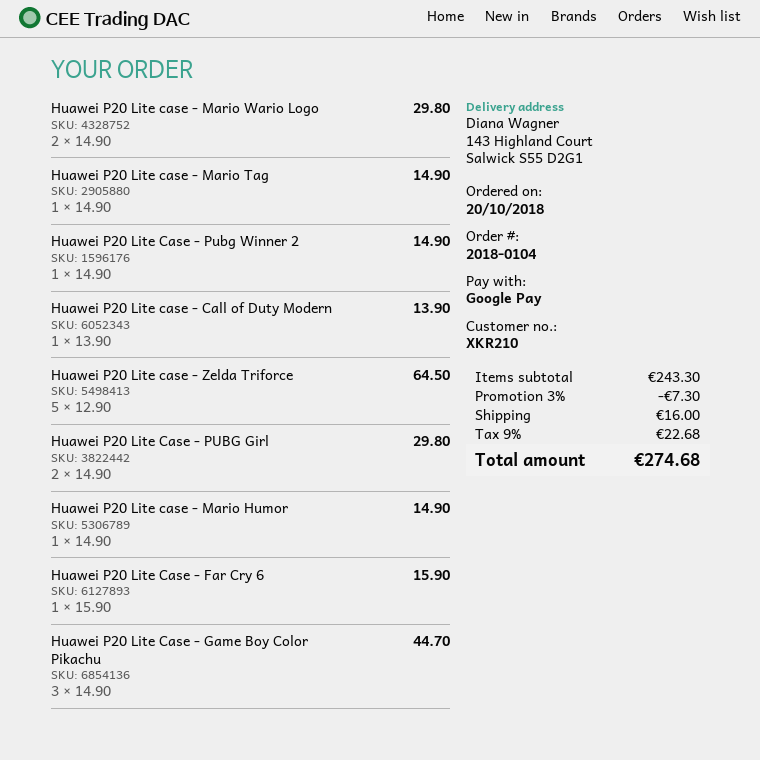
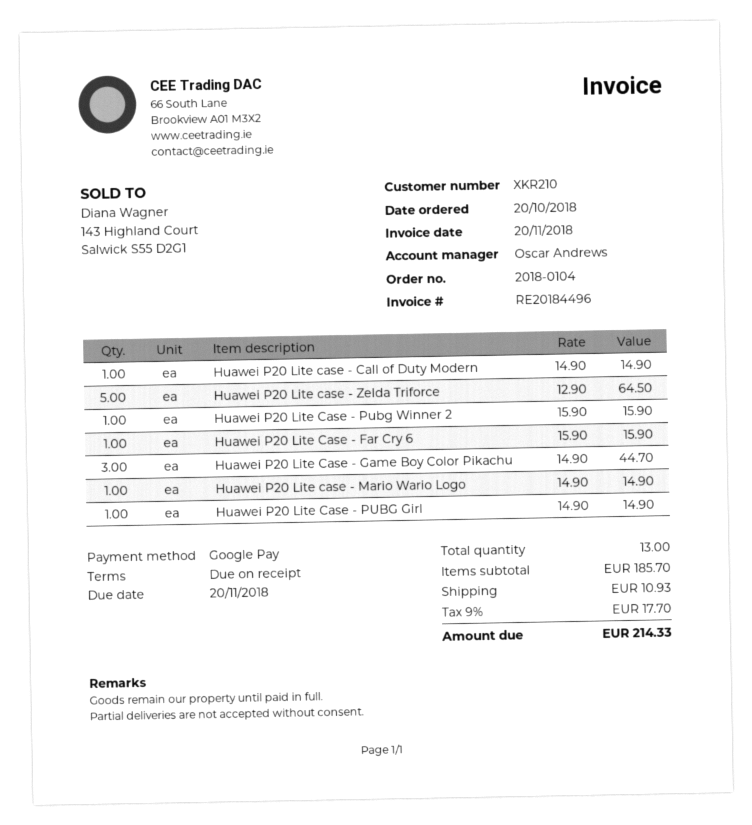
Huawei P20 Lite case - Mario Wario Logo: 2 x 14.90 = 29.80 -> 1 x 14.90 = 14.90
Huawei P20 Lite case - Mario Tag: 1 x 14.90 = 14.90 -> none
Huawei P20 Lite Case - Pubg Winner 2: 1 x 14.90 = 14.90 -> 1 x 15.90 = 15.90
Huawei P20 Lite case - Call of Duty Modern: 1 x 13.90 = 13.90 -> 1 x 14.90 = 14.90
Huawei P20 Lite Case - PUBG Girl: 2 x 14.90 = 29.80 -> 1 x 14.90 = 14.90
Huawei P20 Lite case - Mario Humor: 1 x 14.90 = 14.90 -> none
subtotal: 243.30 -> 185.70
discount: 3% = 7.30 -> none
shipping: 16.00 -> 10.93
tax: 9% = 22.68 -> 9% = 17.70
total: 274.68 -> 214.33

